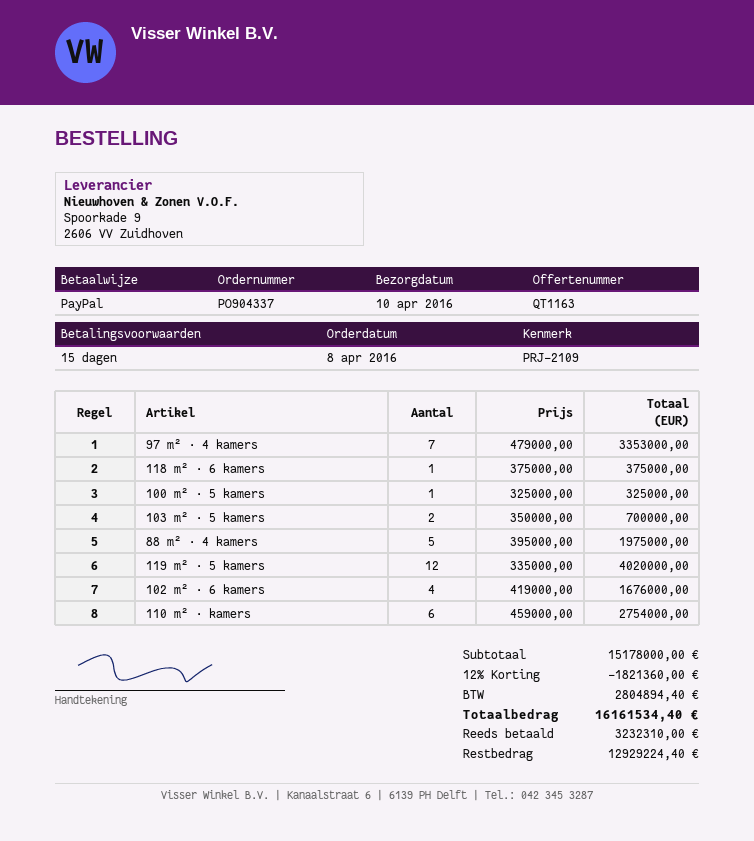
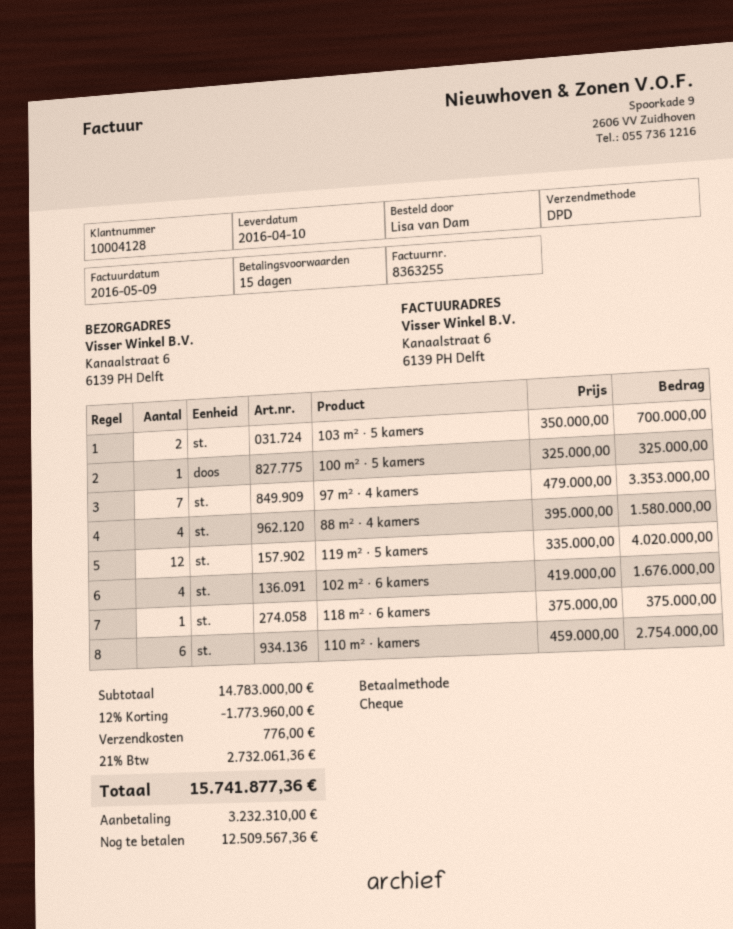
payment method: PayPal -> cheque
88 m² · 4 kamers: 5 x 395000.00 = 1975000.00 -> 4 x 395000.00 = 1580000.00
subtotal: 15178000.00 -> 14783000.00
discount: 12% = 1821360.00 -> 12% = 1773960.00
shipping: none -> 776.00
tax: 2804894.40 -> 2732061.36
total: 16161534.40 -> 15741877.36
balance: 12929224.40 -> 12509567.36

